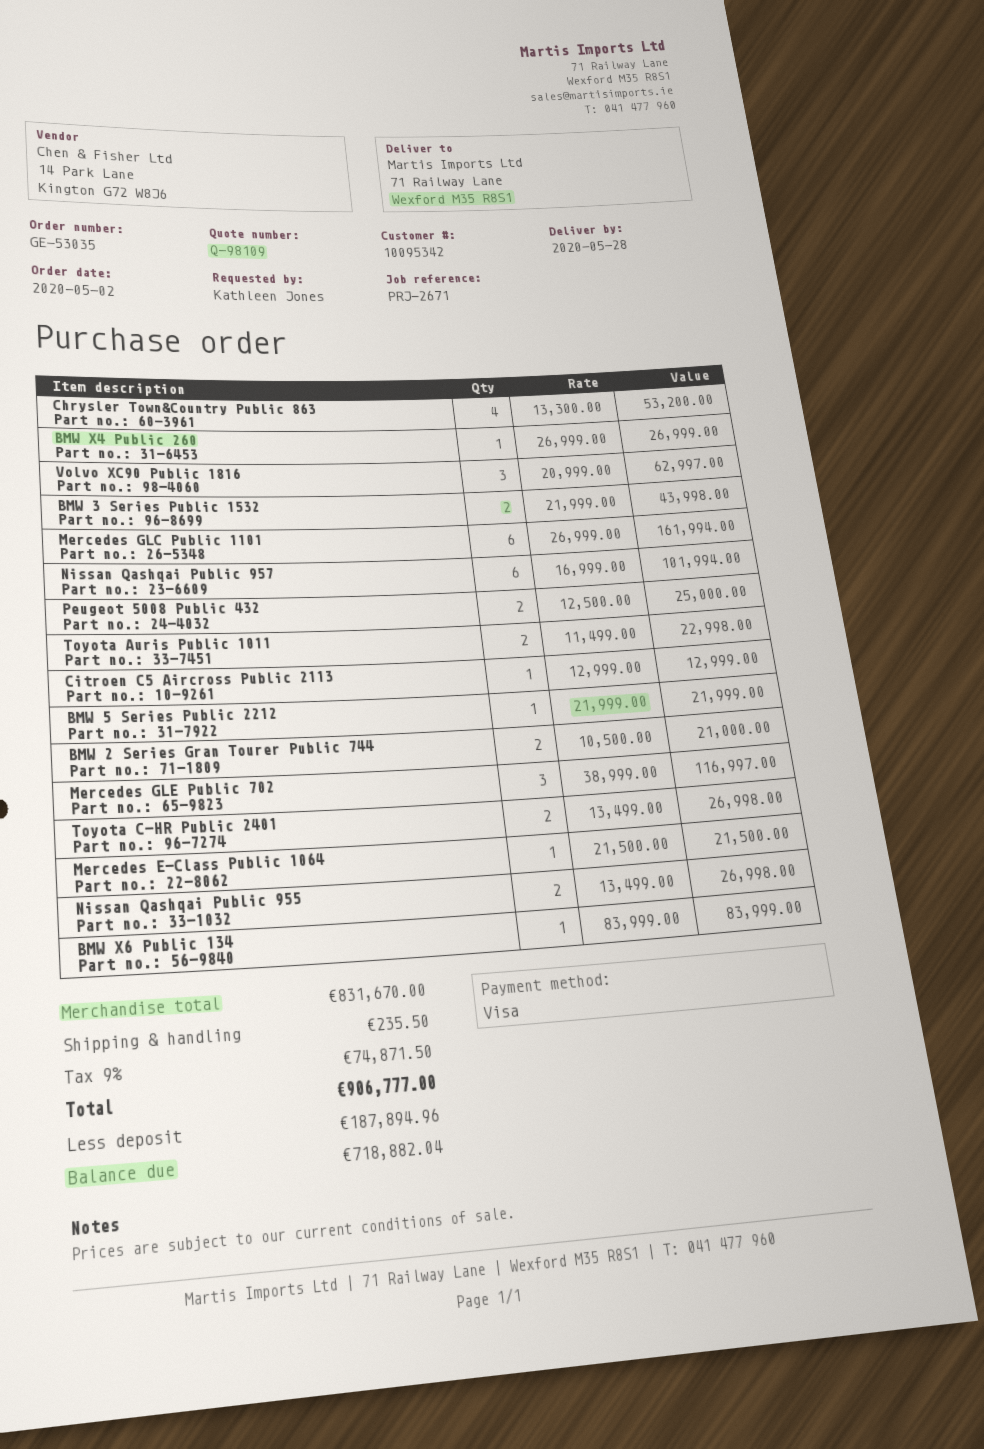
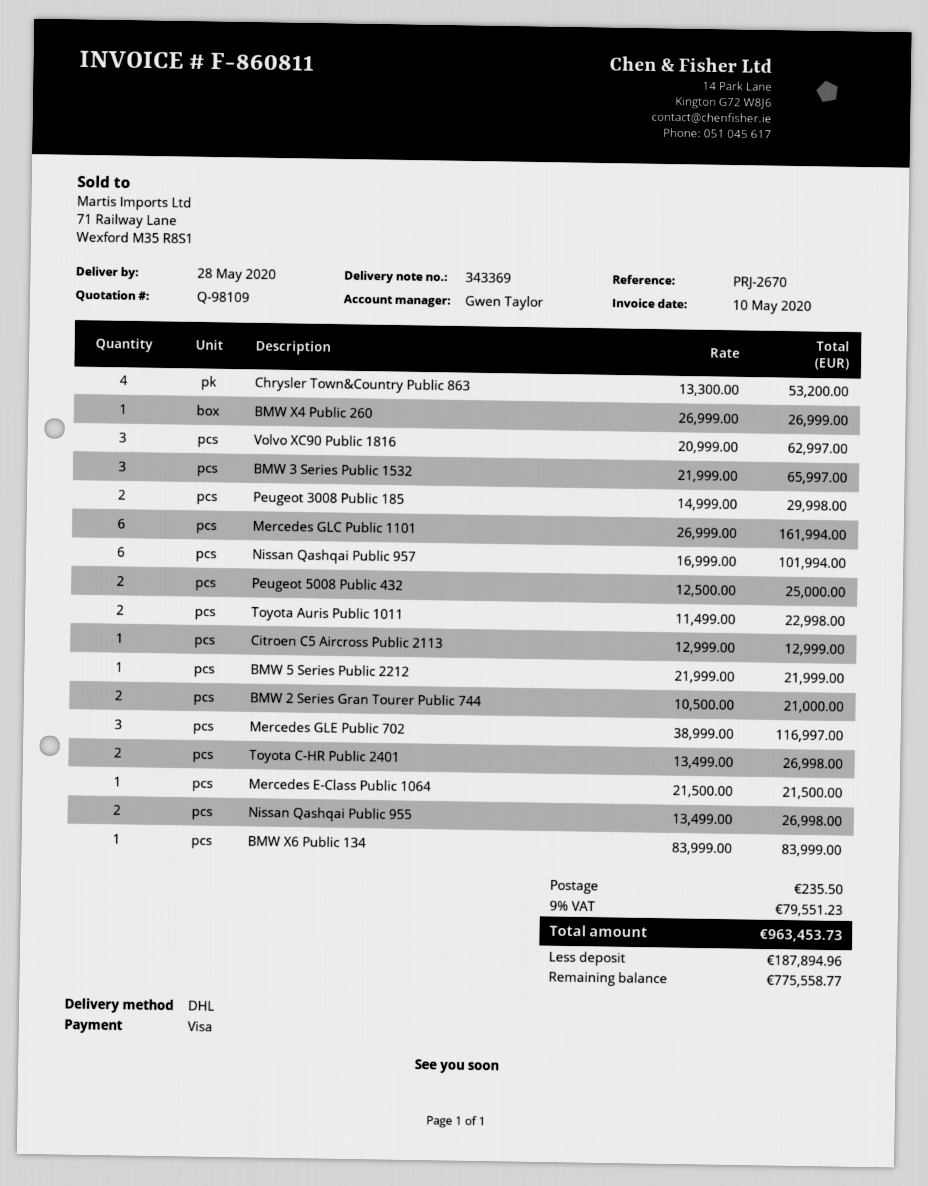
reference: PRJ-2671 -> PRJ-2670
BMW 3 Series Public 1532: 2 x 21999.00 = 43998.00 -> 3 x 21999.00 = 65997.00
Peugeot 3008 Public 185: none -> 2 x 14999.00 = 29998.00
tax: 9% = 74871.50 -> 9% = 79551.23
total: 906777.00 -> 963453.73
balance: 718882.04 -> 775558.77

